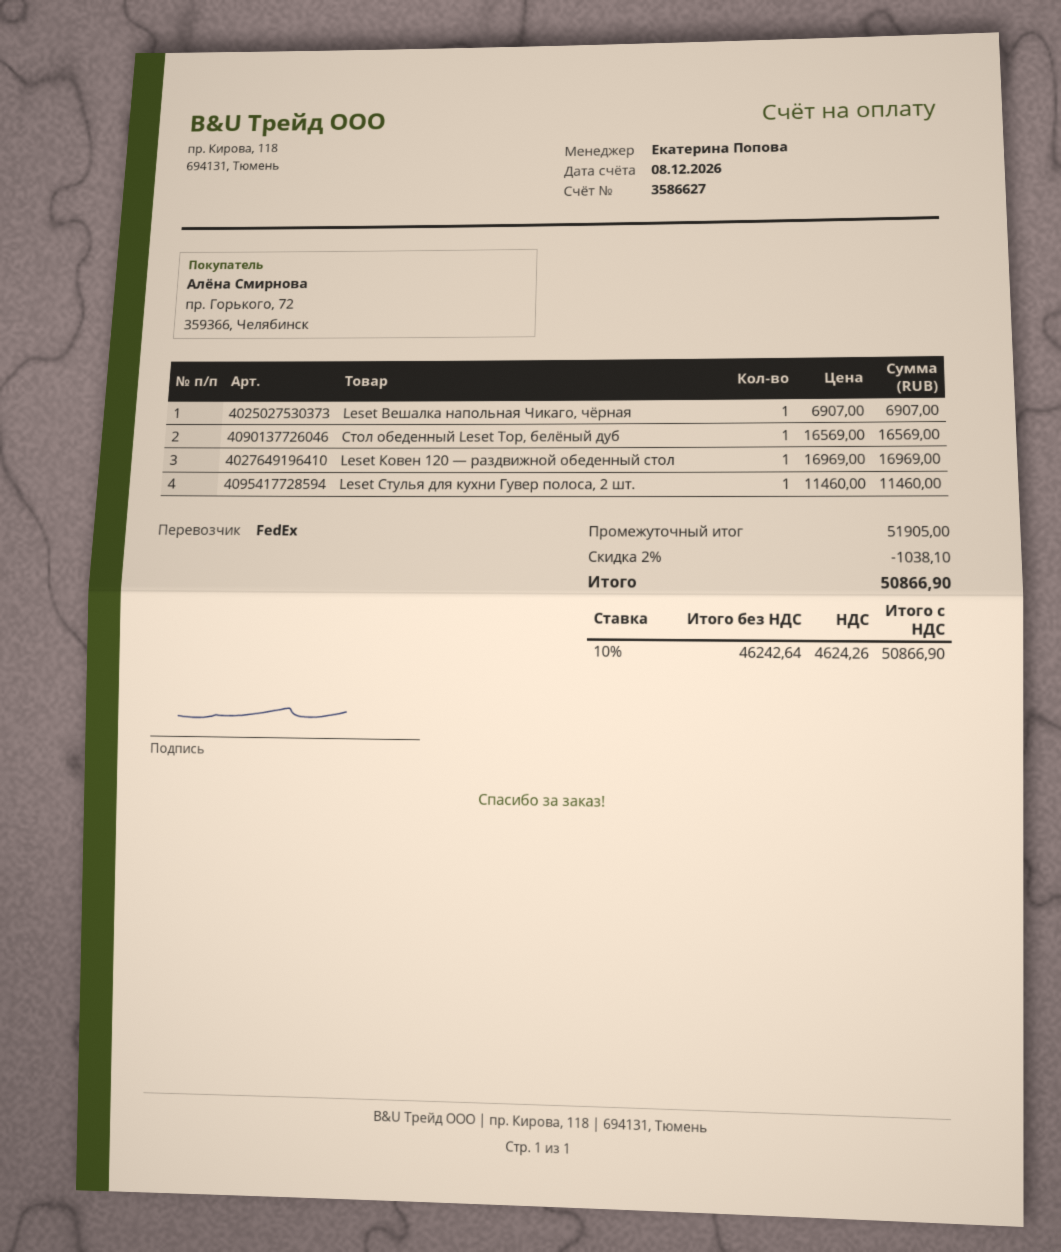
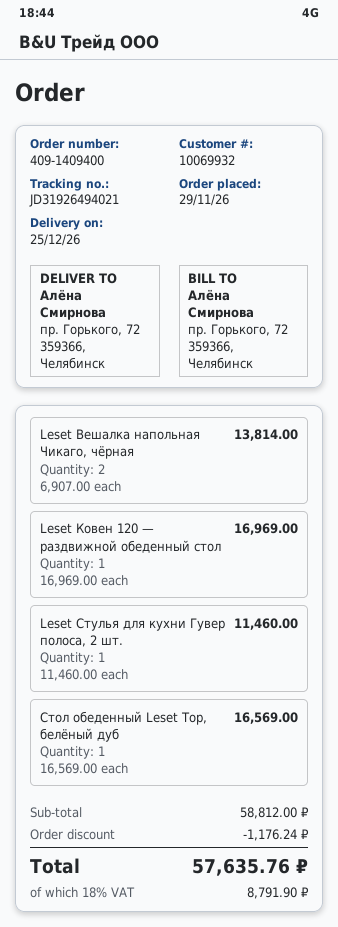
Leset Вешалка напольная Чикаго, чёрная: 1 x 6907.00 = 6907.00 -> 2 x 6907.00 = 13814.00
subtotal: 51905.00 -> 58812.00
discount: 1038.10 -> 1176.24
tax: 10% = 4624.26 -> 18% = 8791.90
total: 50866.90 -> 57635.76

